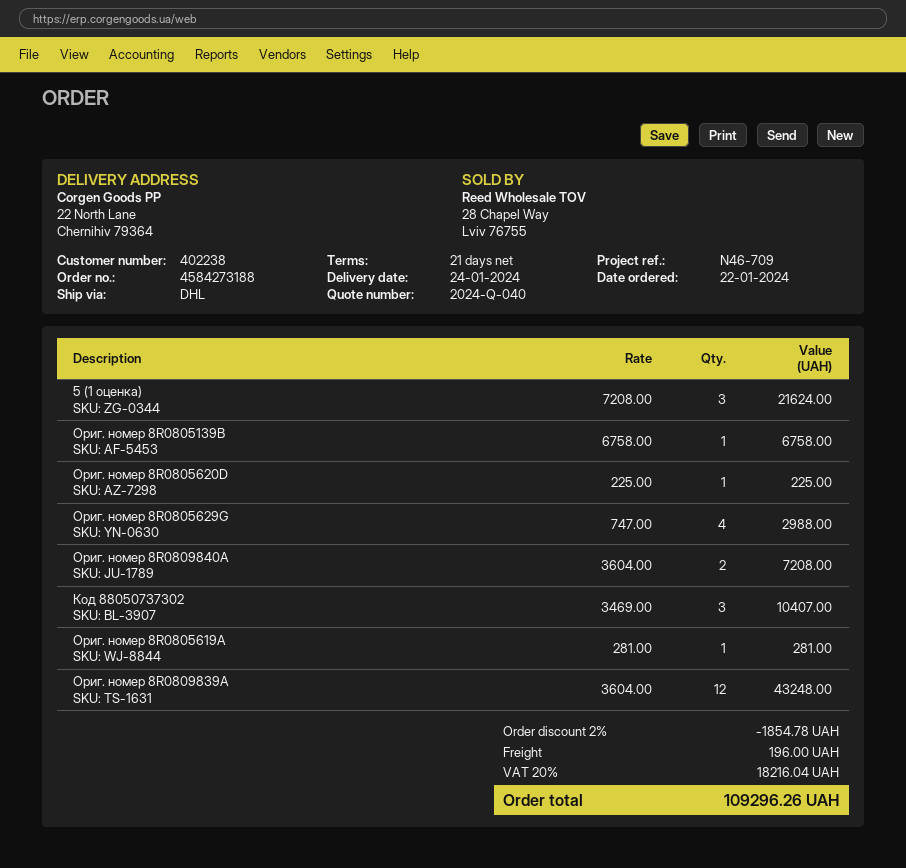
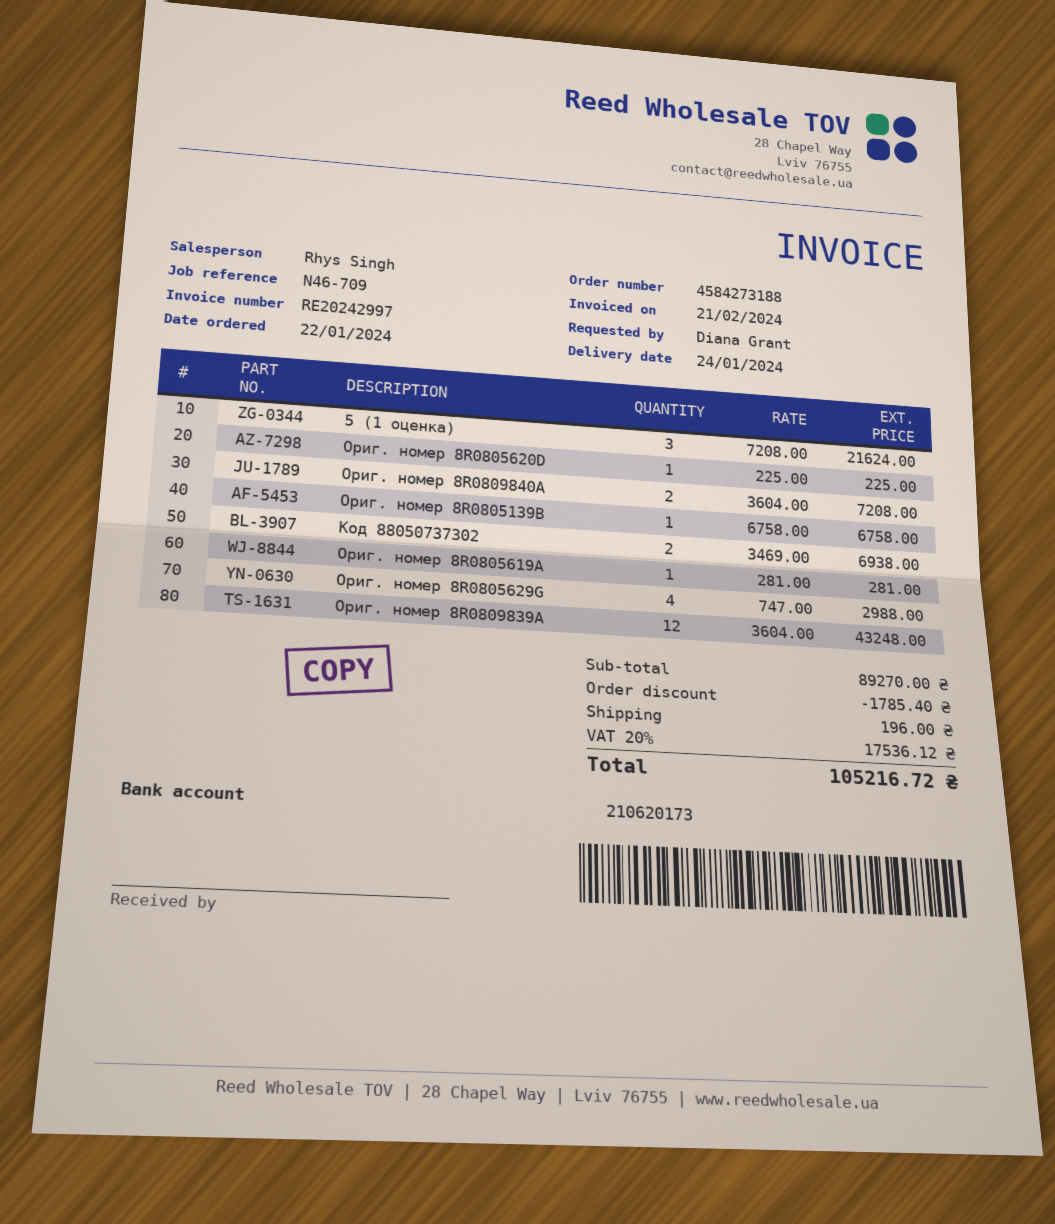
Код 88050737302: 3 x 3469.00 = 10407.00 -> 2 x 3469.00 = 6938.00
discount: 1854.78 -> 1785.40
tax: 20% = 18216.04 -> 20% = 17536.12
total: 109296.26 -> 105216.72

